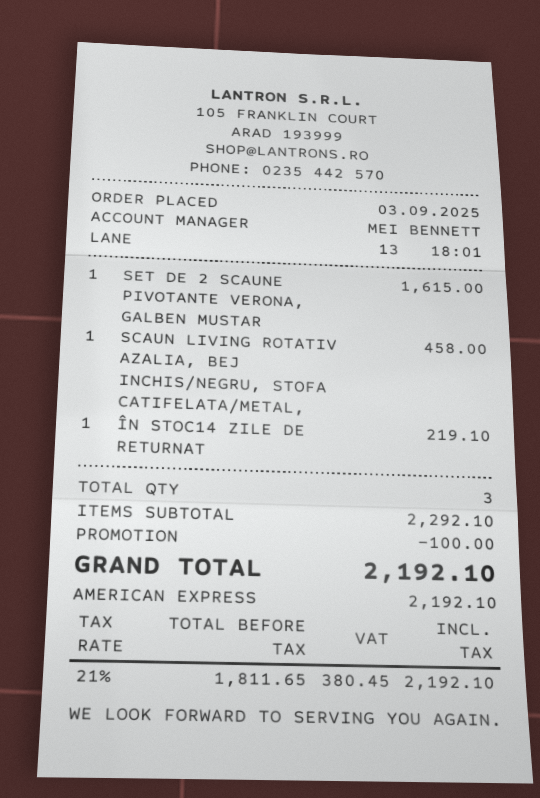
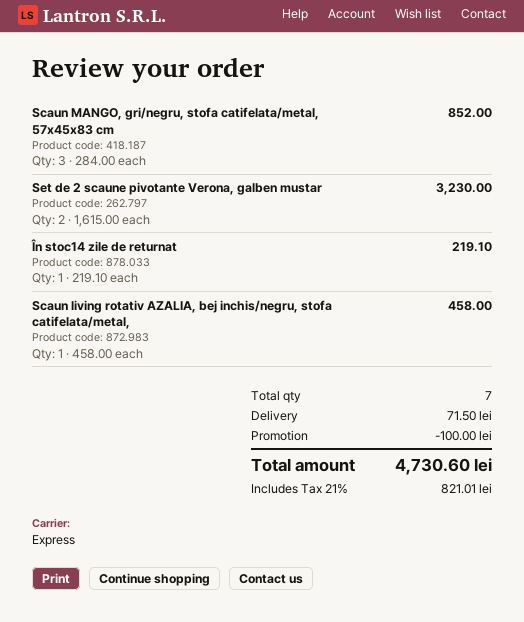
SET DE 2 SCAUNE PIVOTANTE VERONA, GALBEN MUSTAR: 1 x 1615.00 = 1615.00 -> 2 x 1615.00 = 3230.00
Scaun MANGO, gri/negru, stofa catifelata/metal, 57x45x83 cm: none -> 3 x 284.00 = 852.00
total quantity: 3 -> 7
shipping: none -> 71.50
tax: 21% = 380.45 -> 21% = 821.01
total: 2192.10 -> 4730.60

